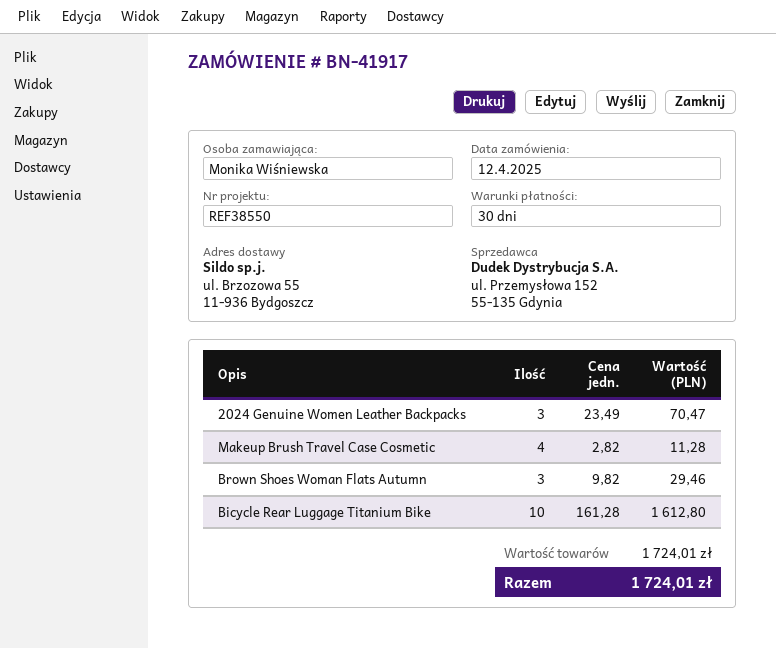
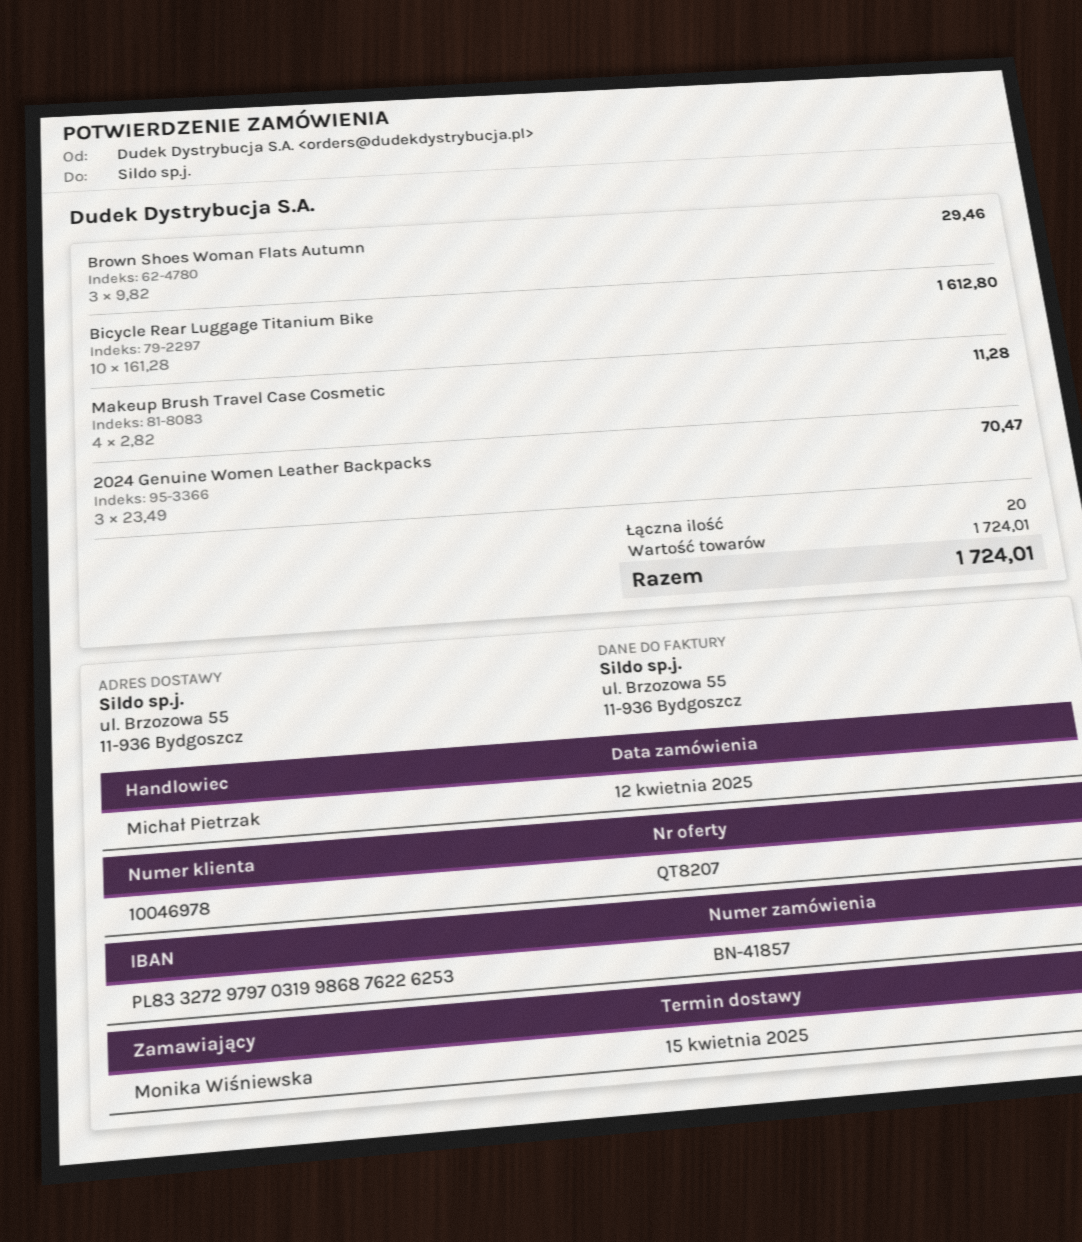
order number: BN-41917 -> BN-41857

